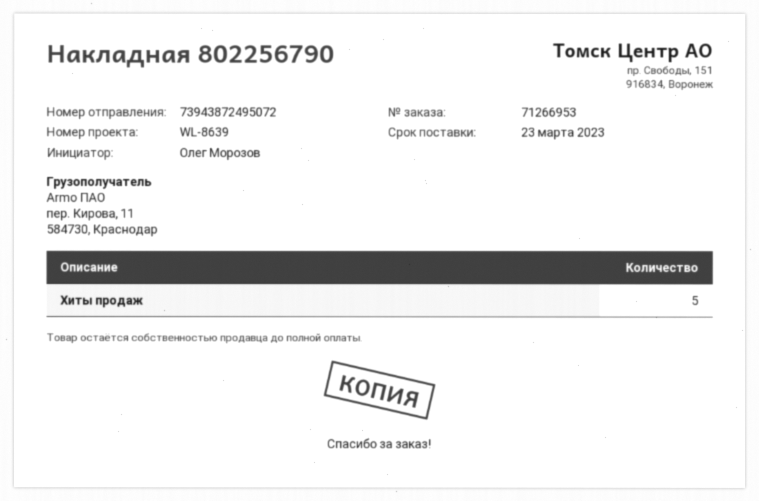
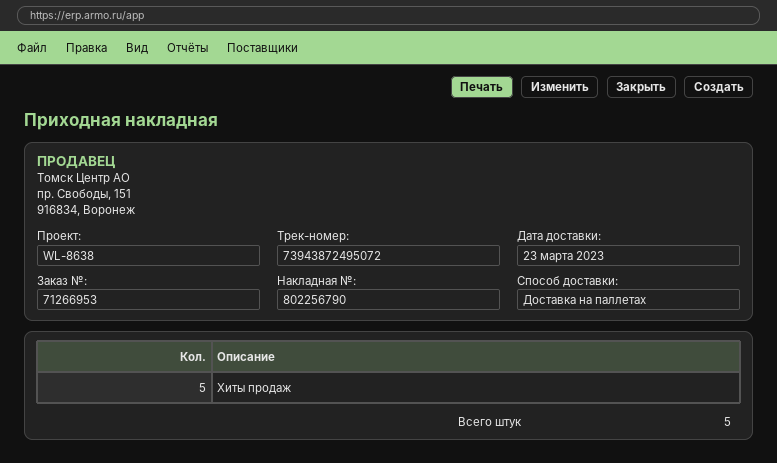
reference: WL-8639 -> WL-8638

